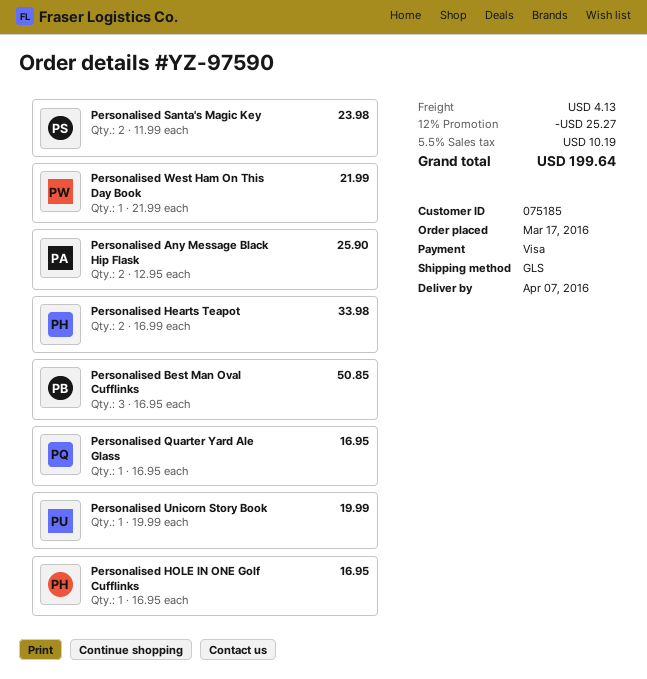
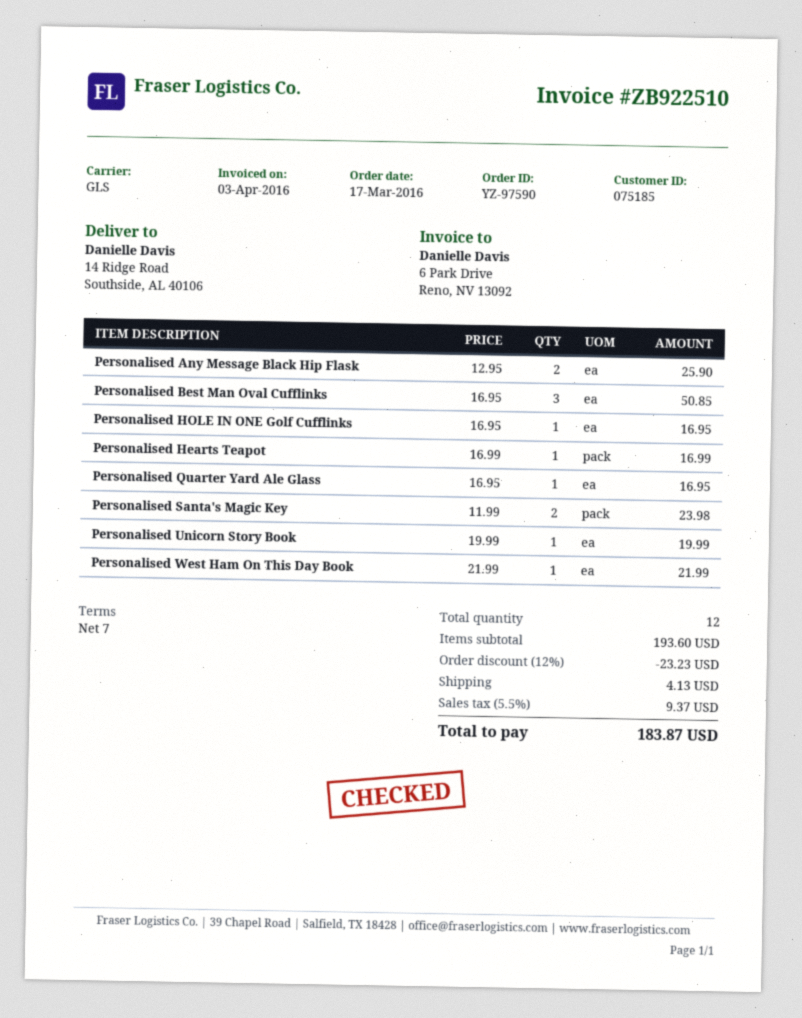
Personalised Hearts Teapot: 2 x 16.99 = 33.98 -> 1 x 16.99 = 16.99
discount: 12% = 25.27 -> 12% = 23.23
tax: 5.5% = 10.19 -> 5.5% = 9.37
total: 199.64 -> 183.87

